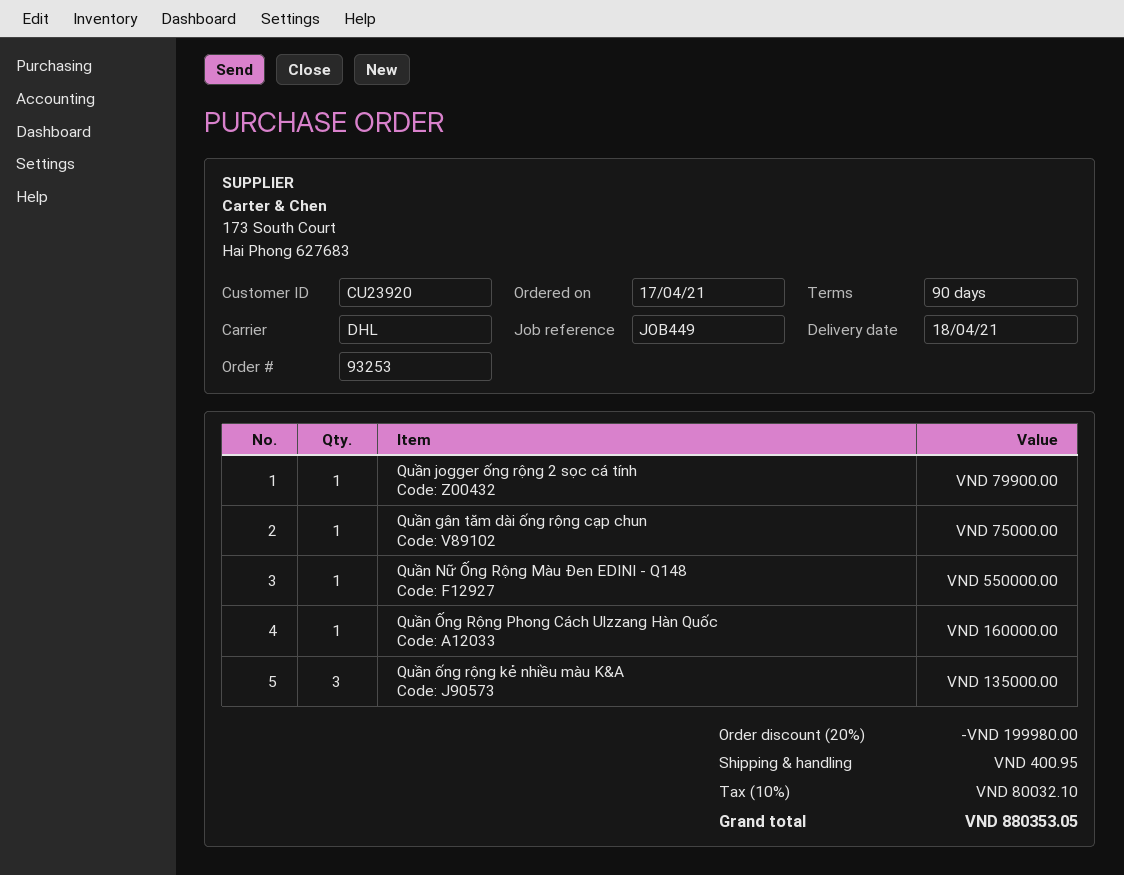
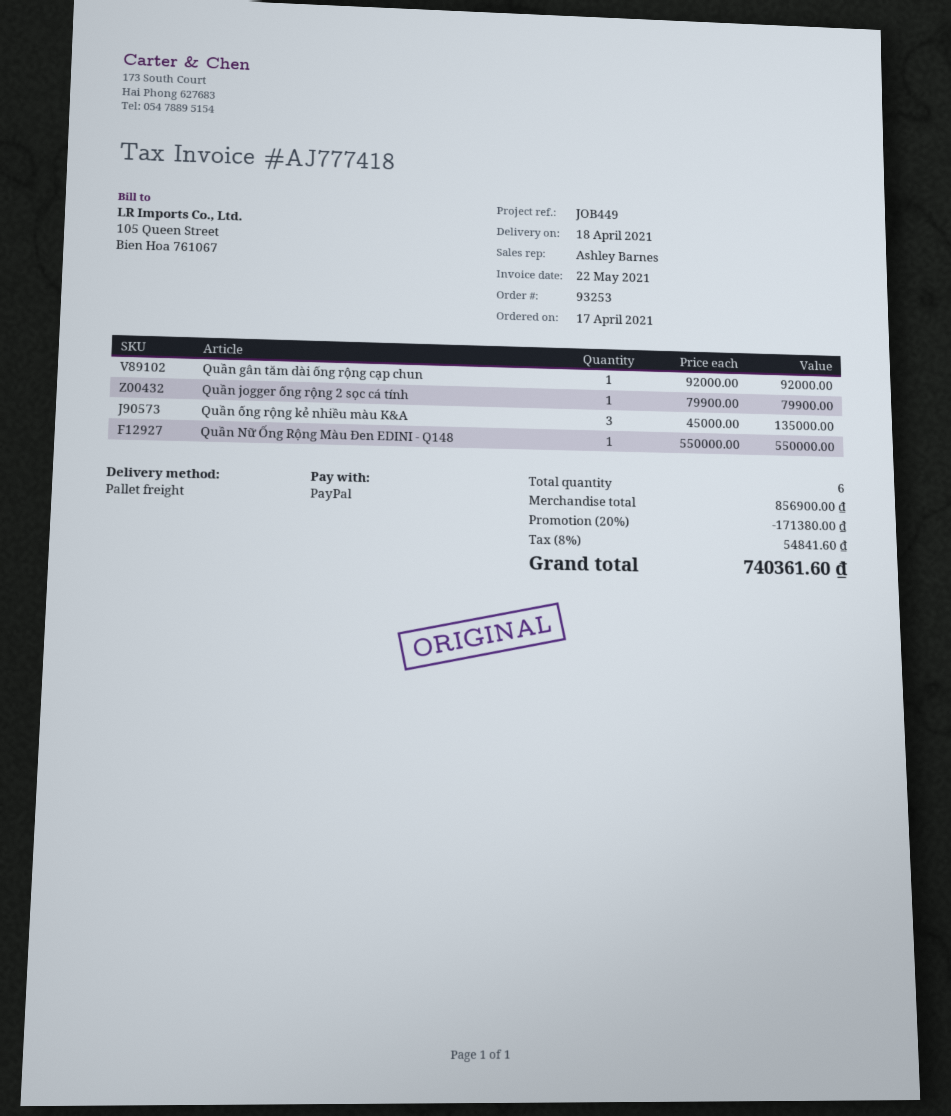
shipping method: DHL -> pallet freight
Quần gân tăm dài ống rộng cạp chun: 1 for 75000.00 -> 1 for 92000.00
Quần Ống Rộng Phong Cách Ulzzang Hàn Quốc: 1 for 160000.00 -> none
discount: 20% = 199980.00 -> 20% = 171380.00
shipping: 400.95 -> none
tax: 10% = 80032.10 -> 8% = 54841.60
total: 880353.05 -> 740361.60

